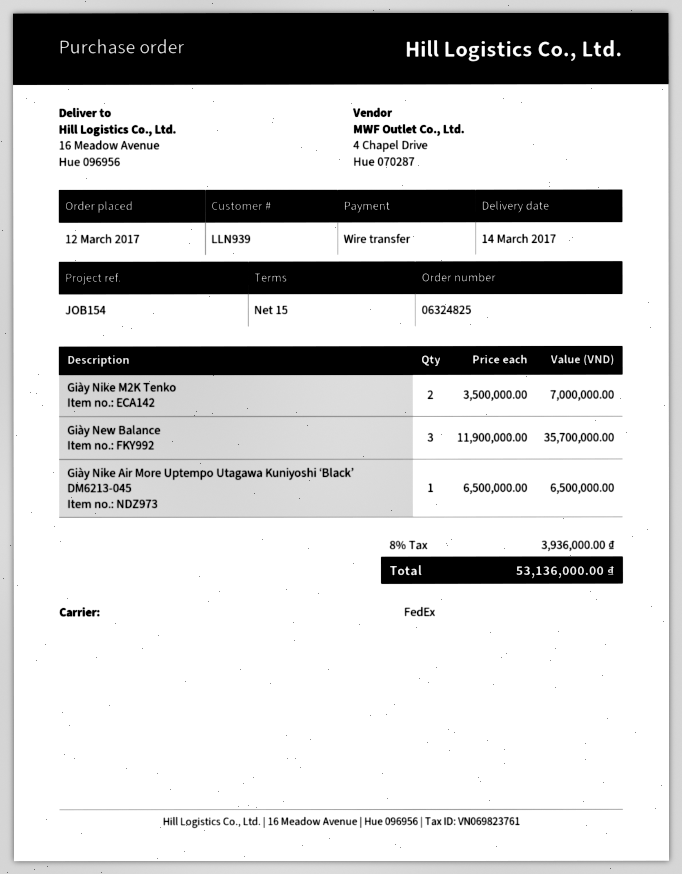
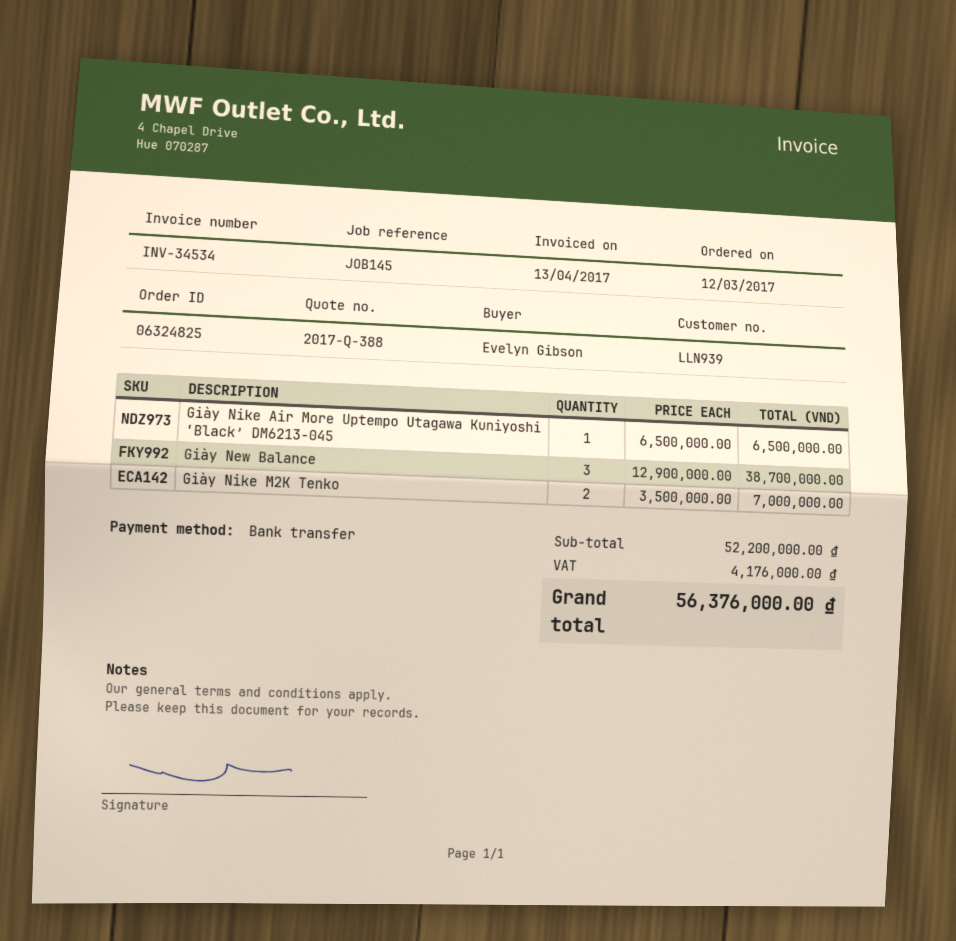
reference: JOB154 -> JOB145
Giày New Balance: 3 x 11900000.00 = 35700000.00 -> 3 x 12900000.00 = 38700000.00
tax: 3936000.00 -> 4176000.00
total: 53136000.00 -> 56376000.00

